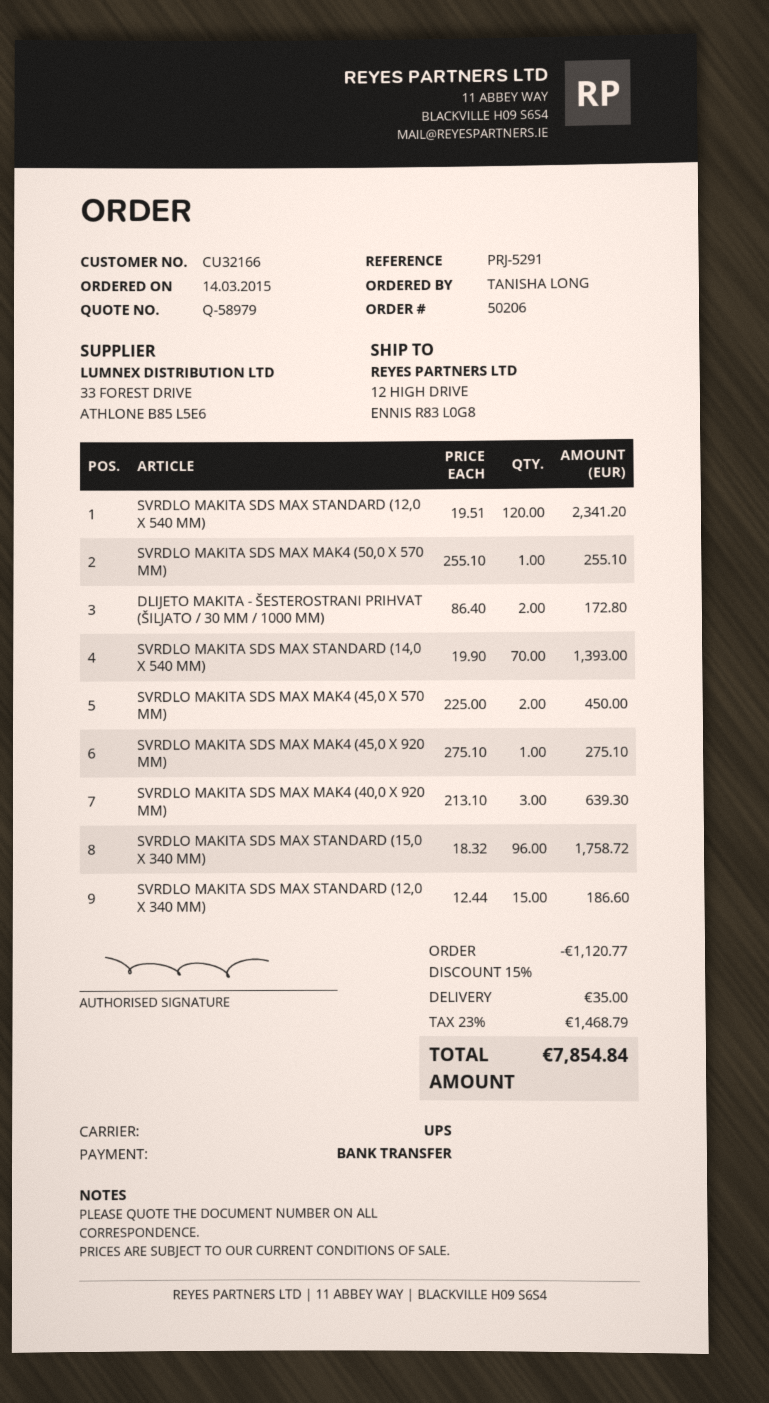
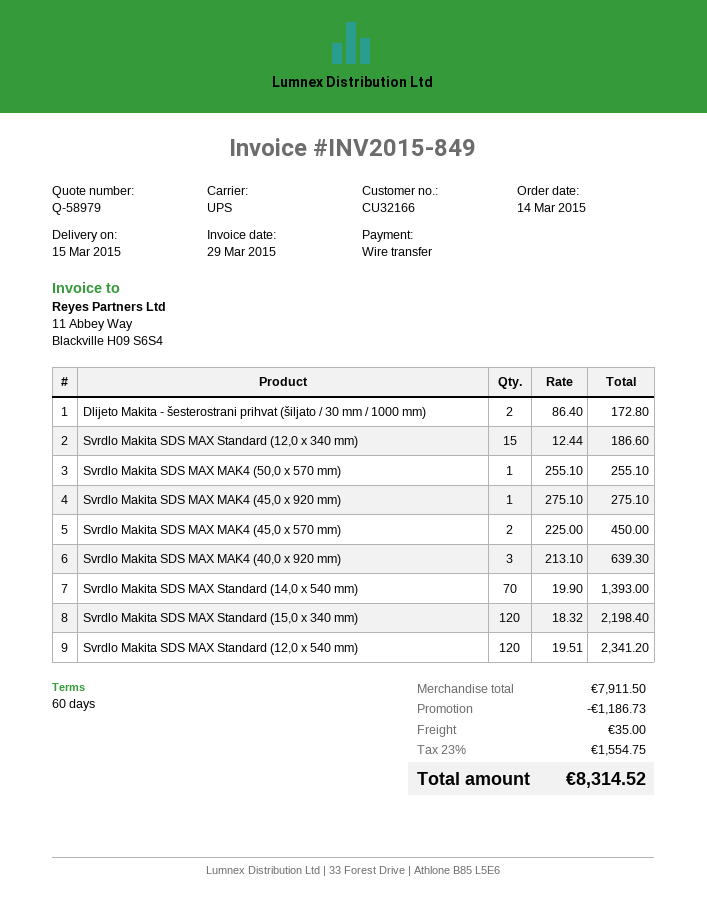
SVRDLO MAKITA SDS MAX STANDARD (15,0 X 340 MM): 96 x 18.32 = 1758.72 -> 120 x 18.32 = 2198.40
discount: 1120.77 -> 1186.73
tax: 23% = 1468.79 -> 23% = 1554.75
total: 7854.84 -> 8314.52

